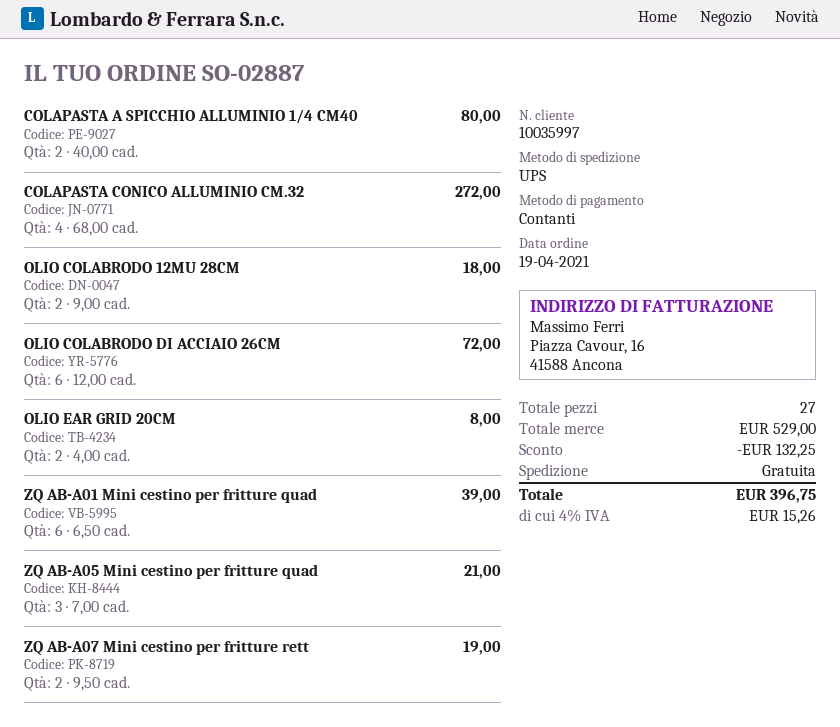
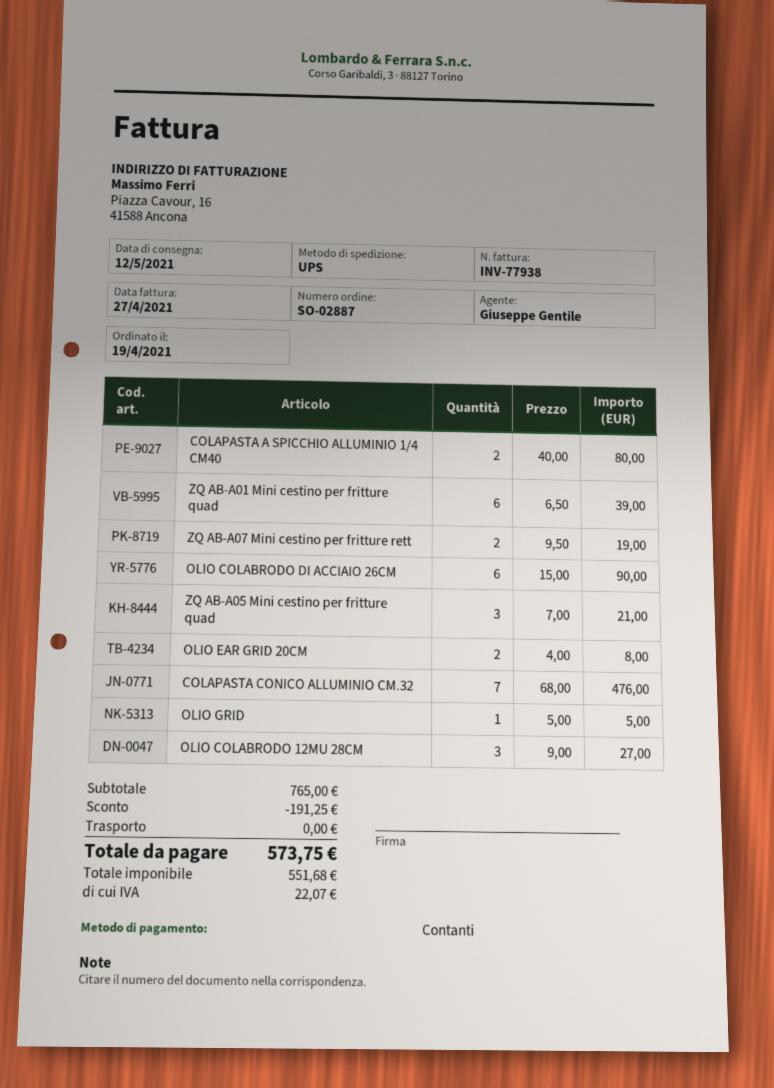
COLAPASTA CONICO ALLUMINIO CM.32: 4 x 68.00 = 272.00 -> 7 x 68.00 = 476.00
OLIO COLABRODO 12MU 28CM: 2 x 9.00 = 18.00 -> 3 x 9.00 = 27.00
OLIO COLABRODO DI ACCIAIO 26CM: 6 x 12.00 = 72.00 -> 6 x 15.00 = 90.00
OLIO GRID: none -> 1 x 5.00 = 5.00
subtotal: 529.00 -> 765.00
discount: 132.25 -> 191.25
tax: 15.26 -> 22.07
total: 396.75 -> 573.75

